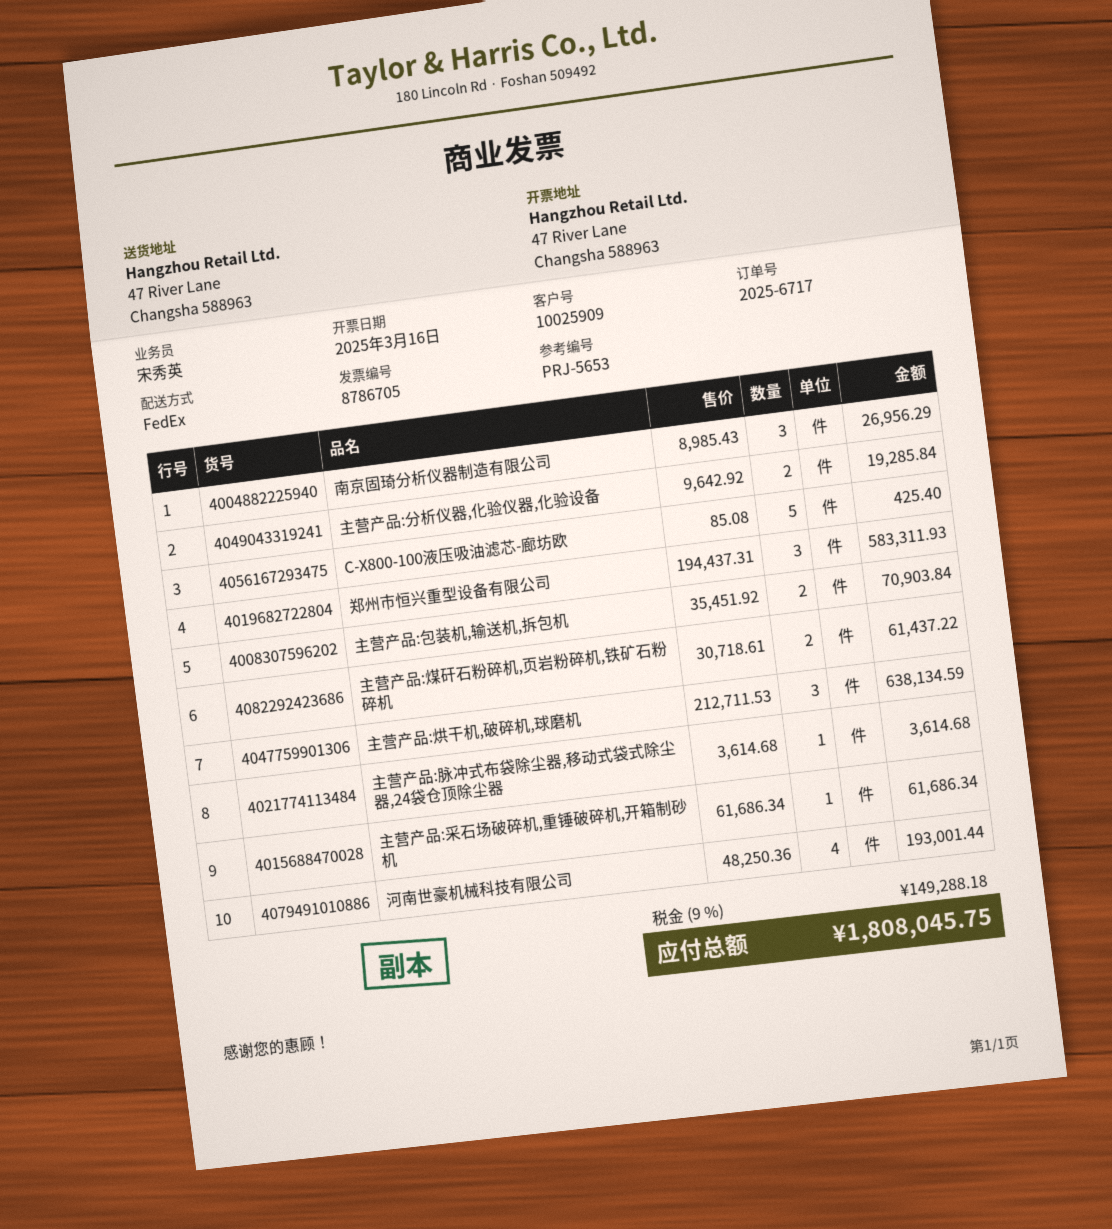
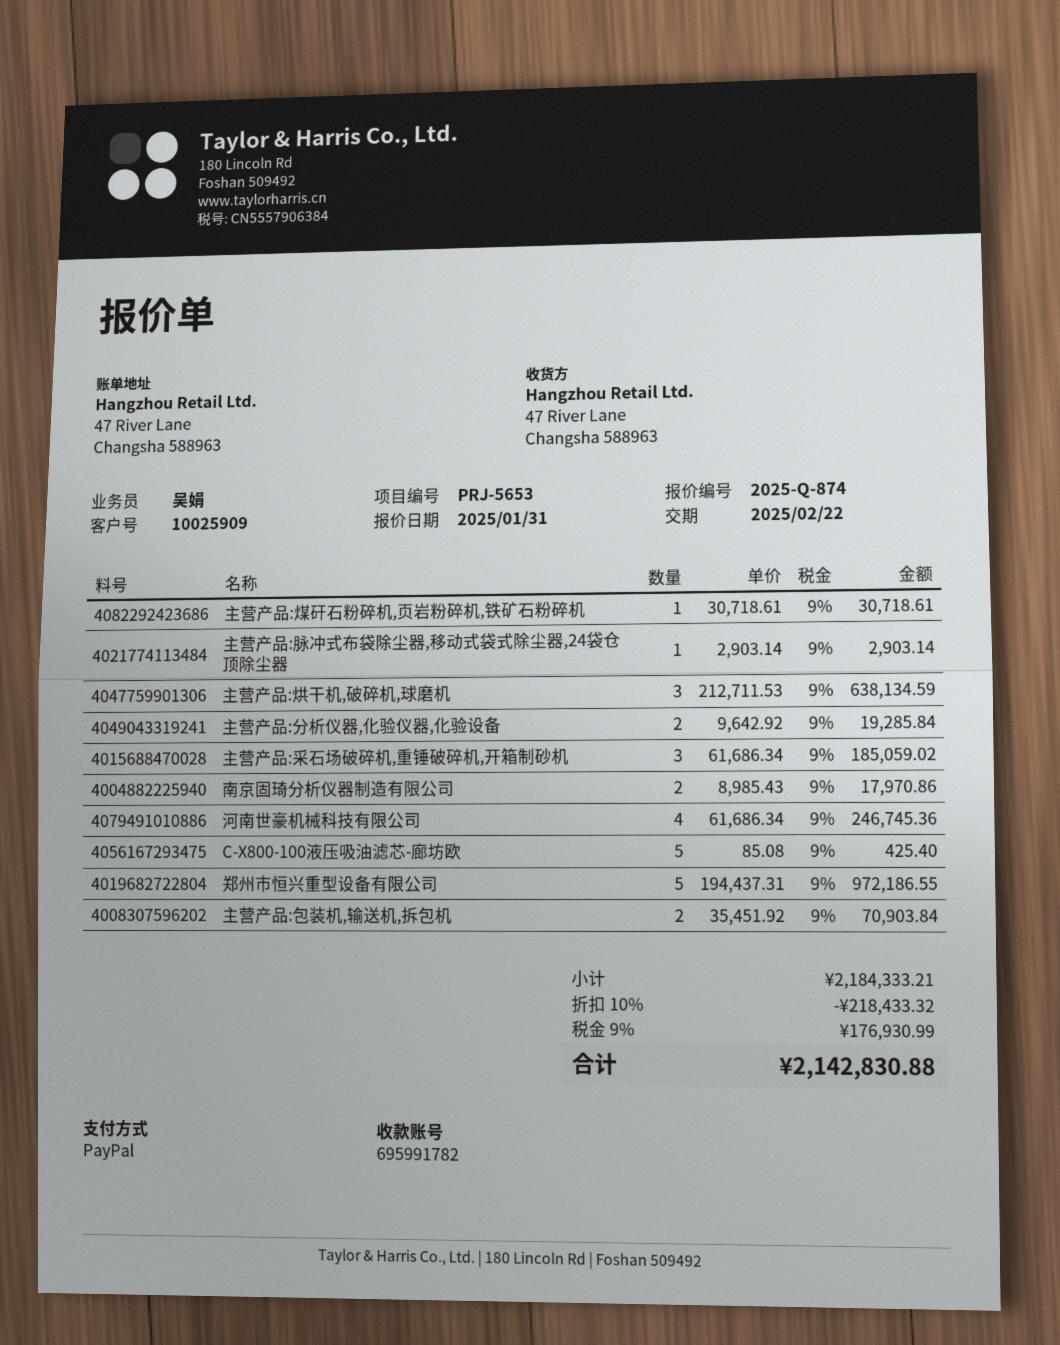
sales rep: 宋秀英 -> 吴娟
南京固琦分析仪器制造有限公司: 3 x 8985.43 = 26956.29 -> 2 x 8985.43 = 17970.86
郑州市恒兴重型设备有限公司: 3 x 194437.31 = 583311.93 -> 5 x 194437.31 = 972186.55
主营产品:煤矸石粉碎机,页岩粉碎机,铁矿石粉碎机: 2 x 30718.61 = 61437.22 -> 1 x 30718.61 = 30718.61
主营产品:脉冲式布袋除尘器,移动式袋式除尘器,24袋仓顶除尘器: 1 x 3614.68 = 3614.68 -> 1 x 2903.14 = 2903.14
主营产品:采石场破碎机,重锤破碎机,开箱制砂机: 1 x 61686.34 = 61686.34 -> 3 x 61686.34 = 185059.02
河南世豪机械科技有限公司: 4 x 48250.36 = 193001.44 -> 4 x 61686.34 = 246745.36
discount: none -> 10% = 218433.32
tax: 9% = 149288.18 -> 9% = 176930.99
total: 1808045.75 -> 2142830.88

